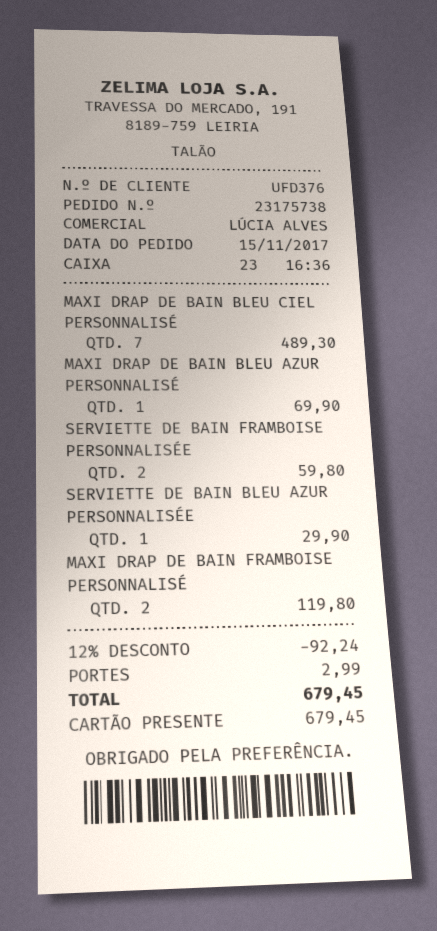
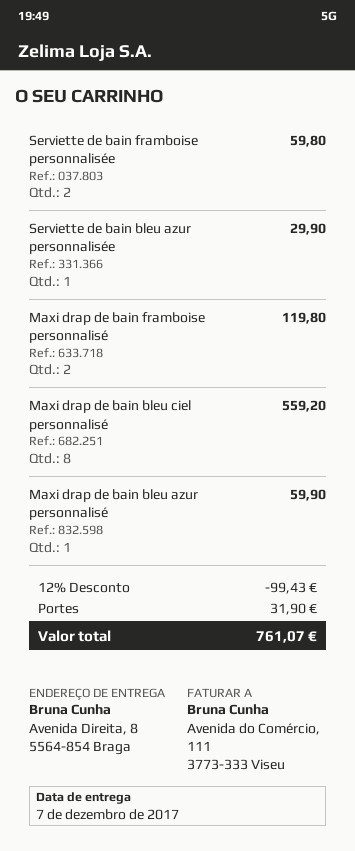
MAXI DRAP DE BAIN BLEU CIEL PERSONNALISÉ: 7 for 489.30 -> 8 for 559.20
MAXI DRAP DE BAIN BLEU AZUR PERSONNALISÉ: 1 for 69.90 -> 1 for 59.90
discount: 12% = 92.24 -> 12% = 99.43
shipping: 2.99 -> 31.90
total: 679.45 -> 761.07

